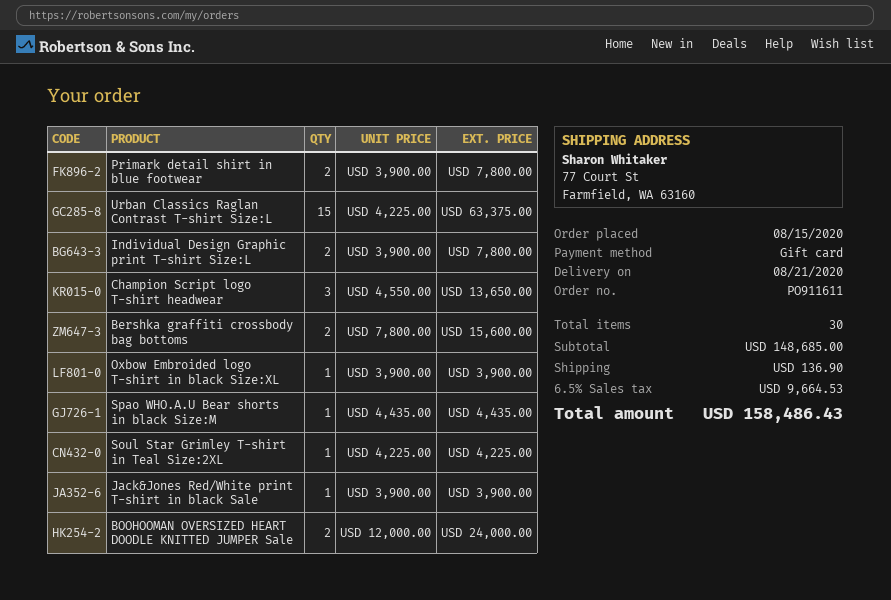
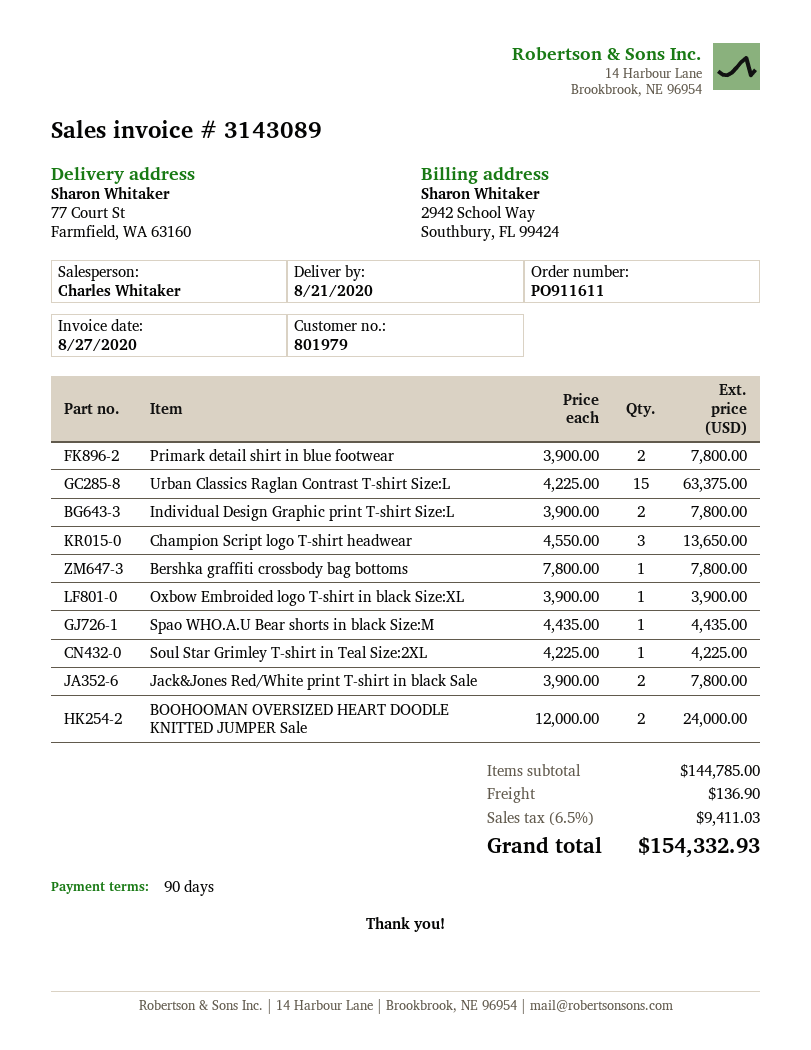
Bershka graffiti crossbody bag bottoms: 2 x 7800.00 = 15600.00 -> 1 x 7800.00 = 7800.00
Jack&Jones Red/White print T-shirt in black Sale: 1 x 3900.00 = 3900.00 -> 2 x 3900.00 = 7800.00
subtotal: 148685.00 -> 144785.00
tax: 6.5% = 9664.53 -> 6.5% = 9411.03
total: 158486.43 -> 154332.93

